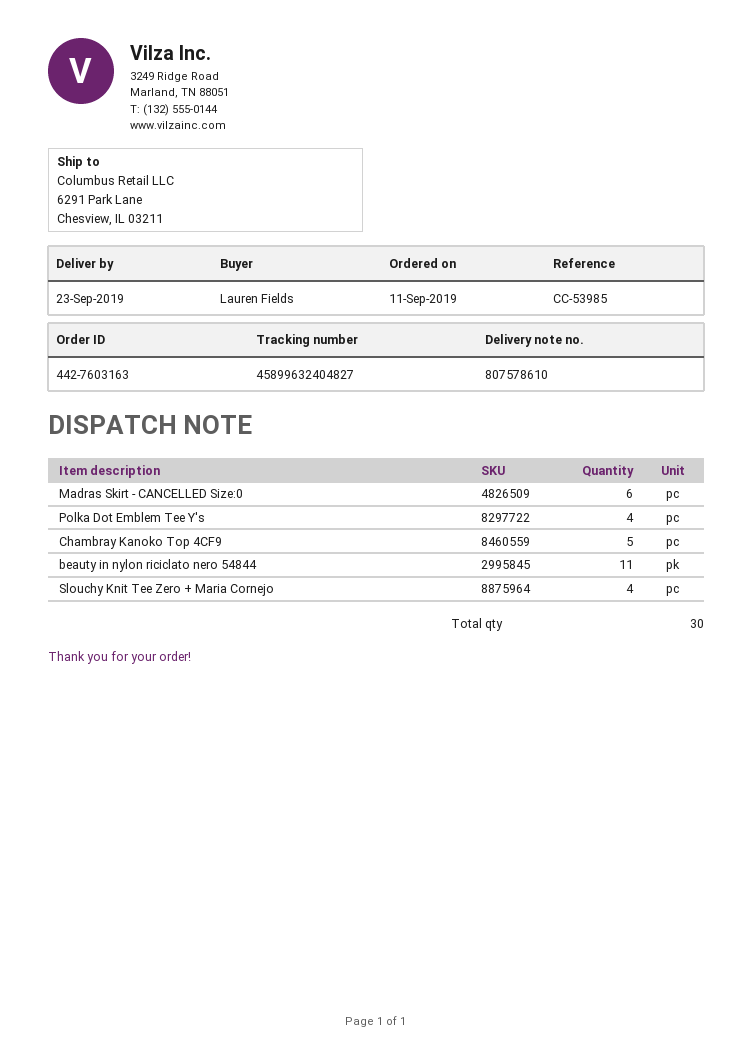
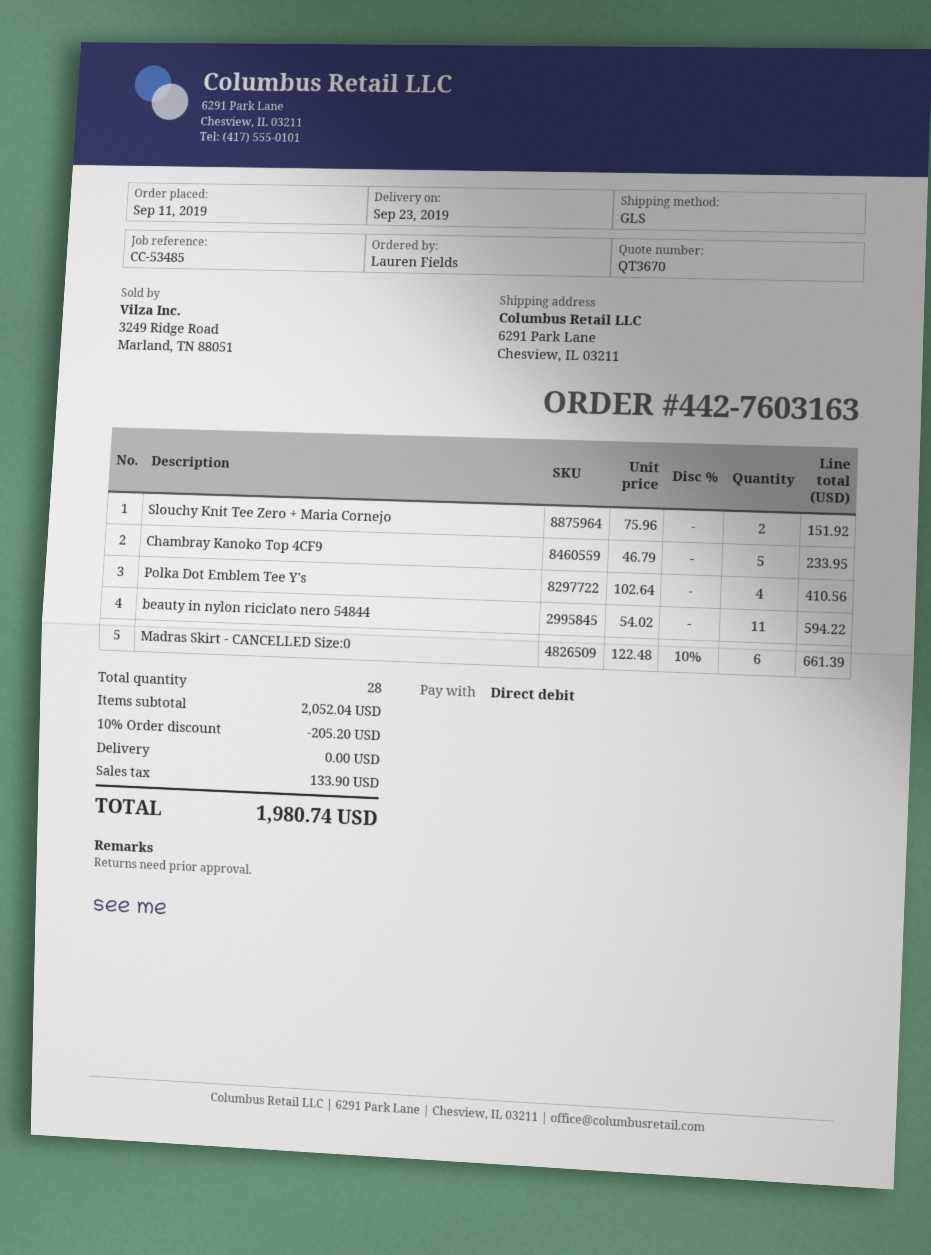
reference: CC-53985 -> CC-53485
Slouchy Knit Tee Zero + Maria Cornejo: 4 -> 2
total quantity: 30 -> 28

